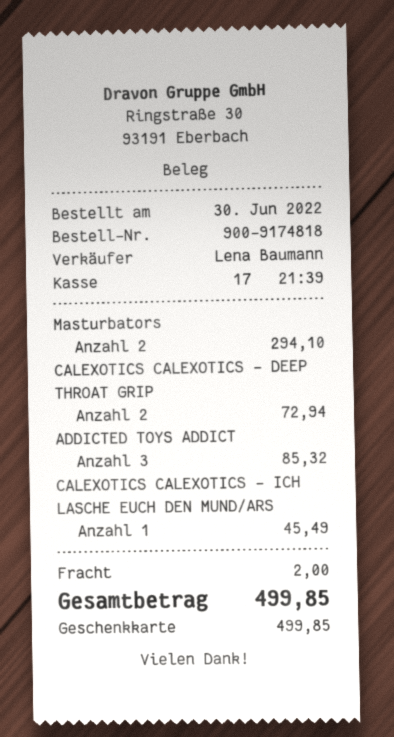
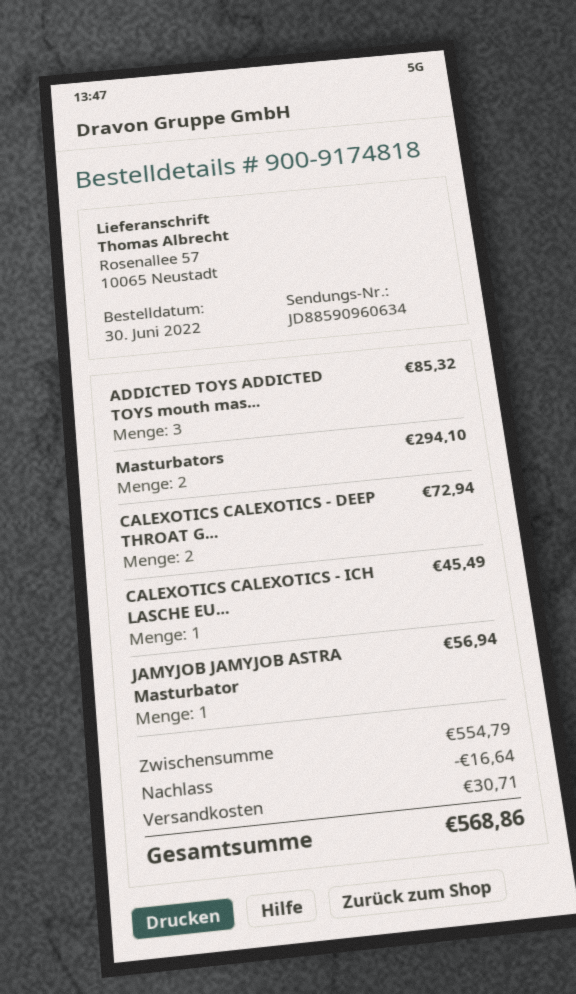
JAMYJOB JAMYJOB ASTRA Masturbator: none -> 1 for 56.94
discount: none -> 16.64
shipping: 2.00 -> 30.71
total: 499.85 -> 568.86

